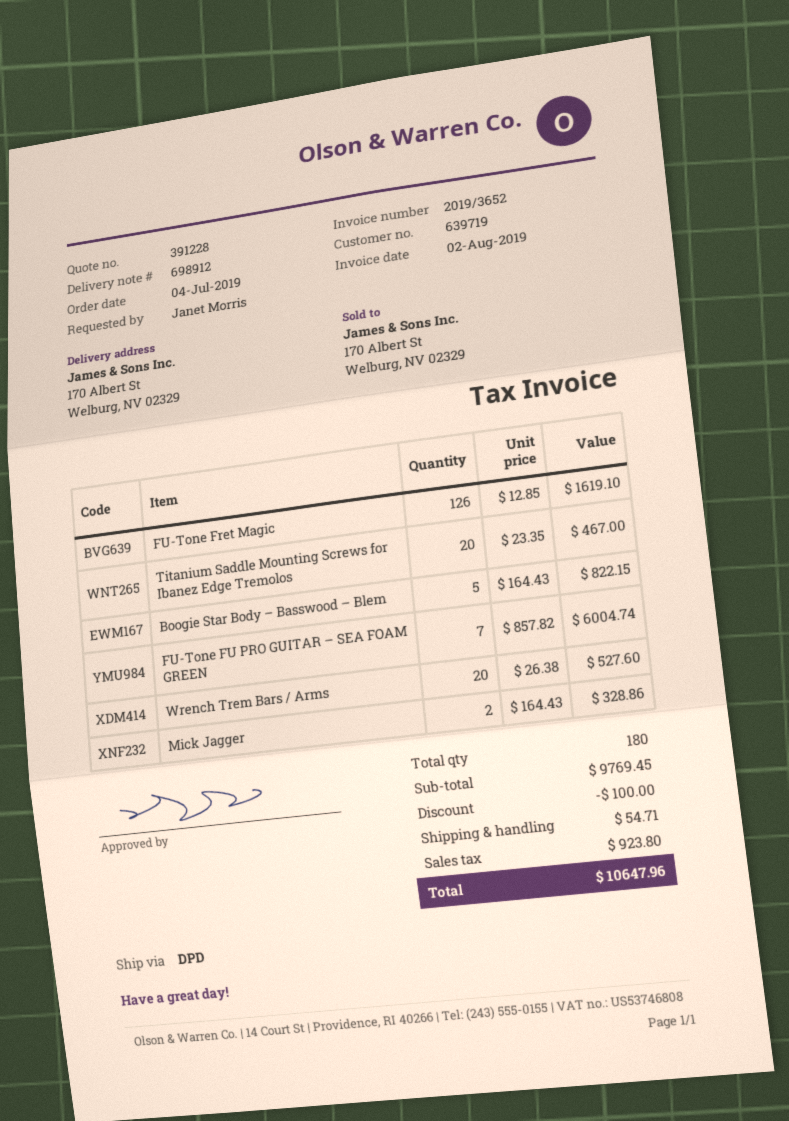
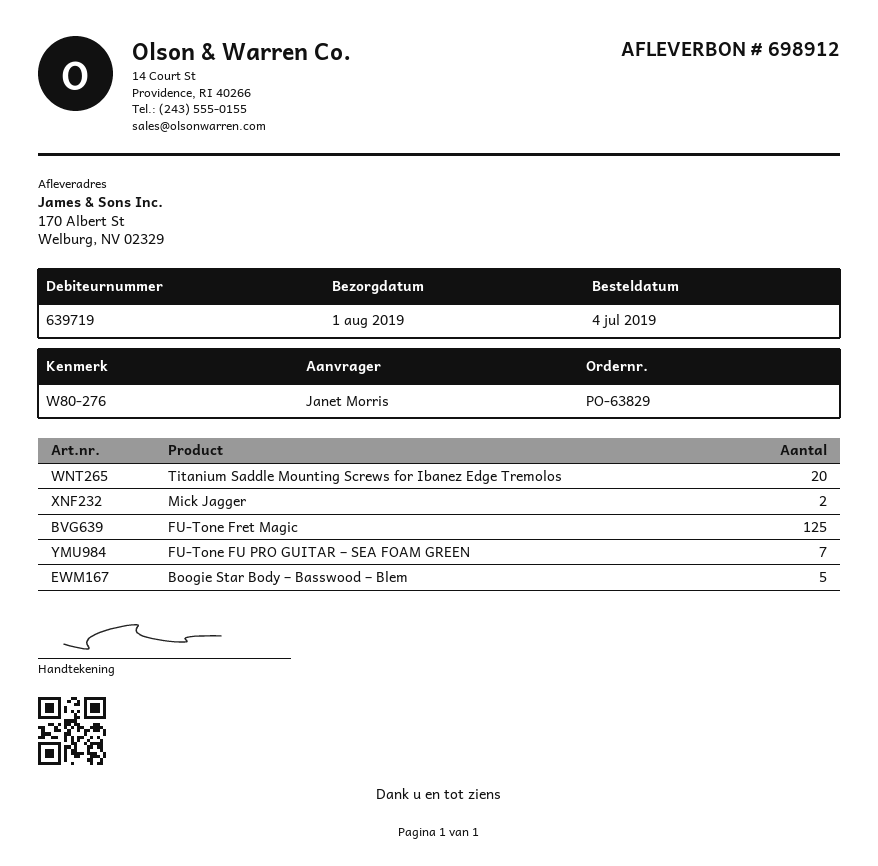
FU-Tone Fret Magic: 126 -> 125
Wrench Trem Bars / Arms: 20 -> none

